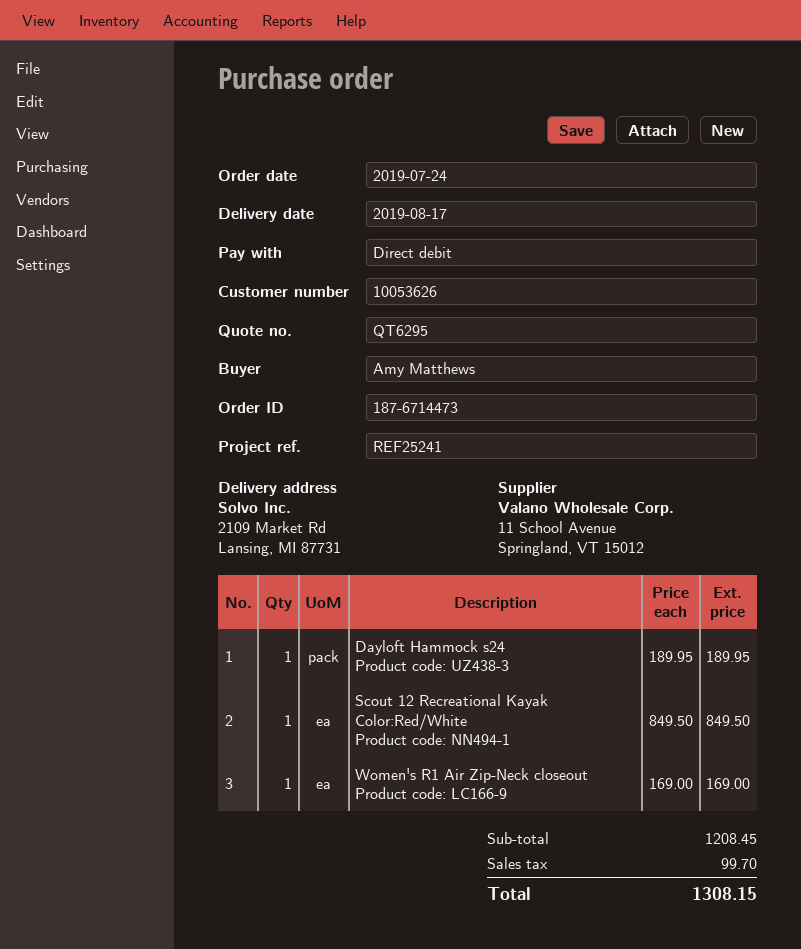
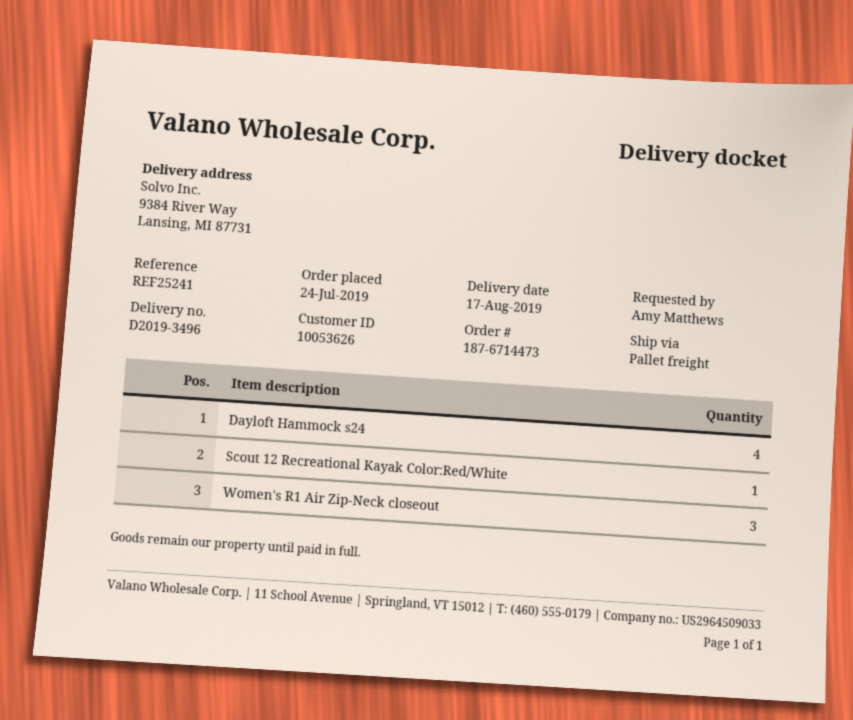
ship to: 2109 Market Rd, Lansing, MI 87731 -> 9384 River Way, Lansing, MI 87731
Dayloft Hammock s24: 1 -> 4
Women's R1 Air Zip-Neck closeout: 1 -> 3

